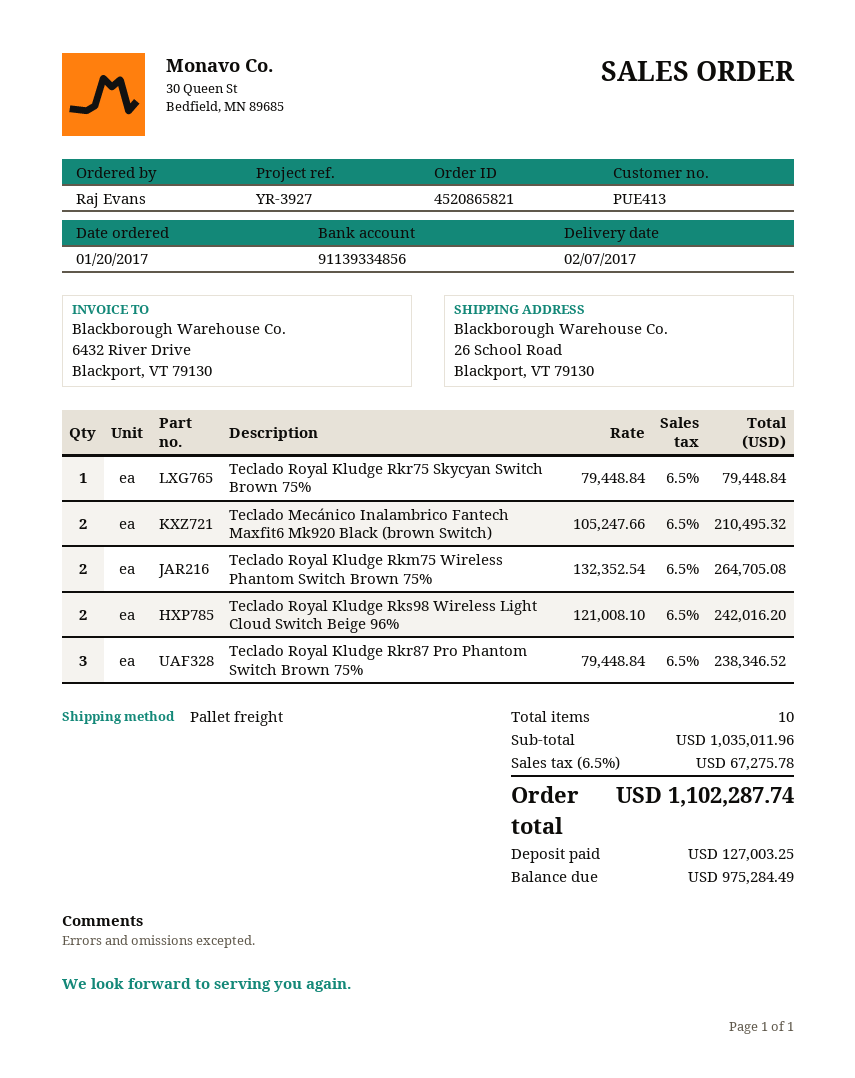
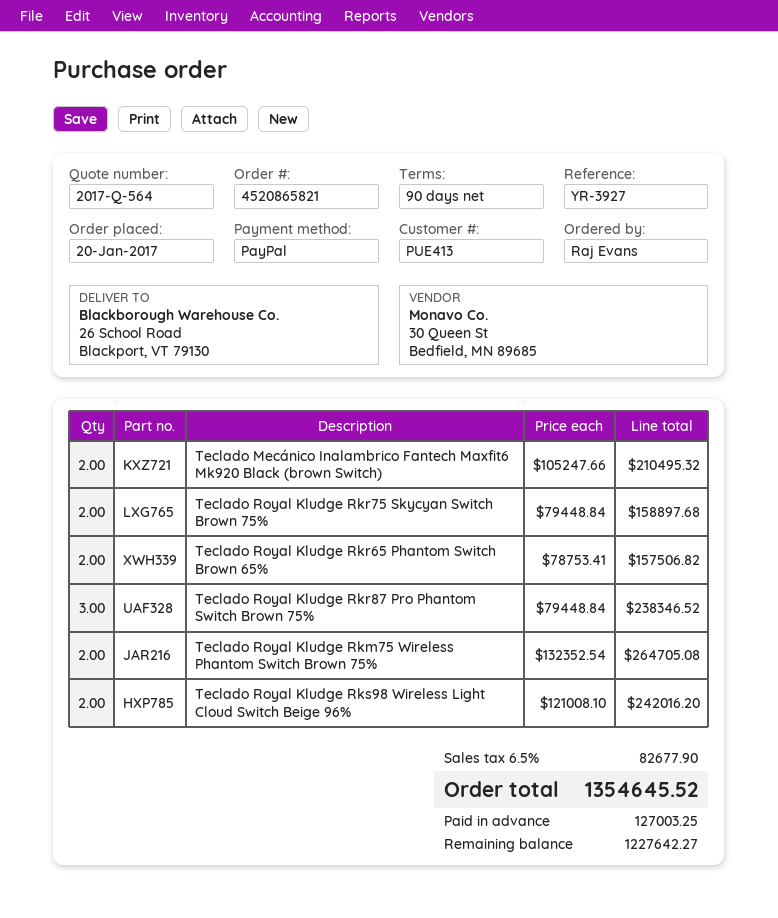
Teclado Royal Kludge Rkr75 Skycyan Switch Brown 75%: 1 x 79448.84 = 79448.84 -> 2 x 79448.84 = 158897.68
Teclado Royal Kludge Rkr65 Phantom Switch Brown 65%: none -> 2 x 78753.41 = 157506.82
tax: 6.5% = 67275.78 -> 6.5% = 82677.90
total: 1102287.74 -> 1354645.52
balance: 975284.49 -> 1227642.27

